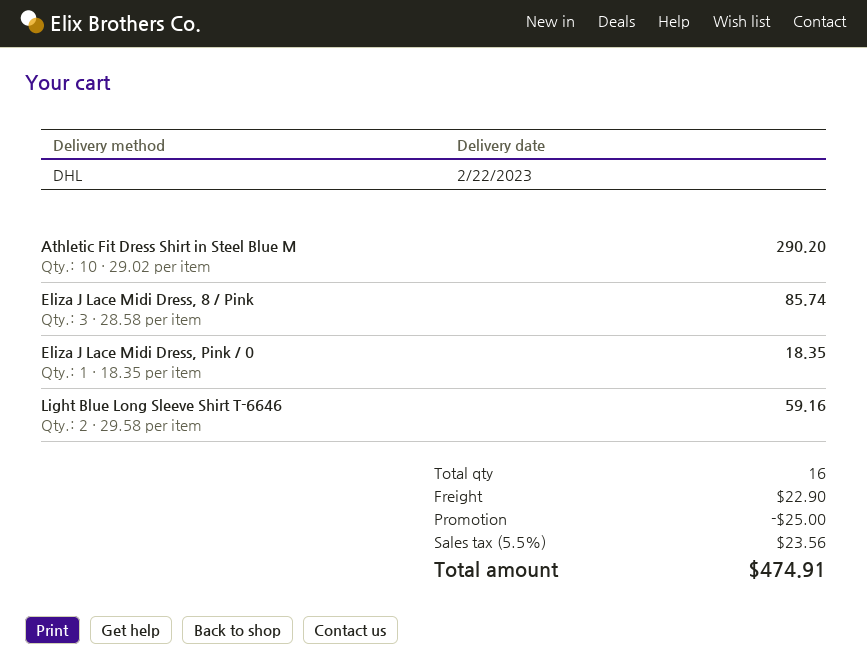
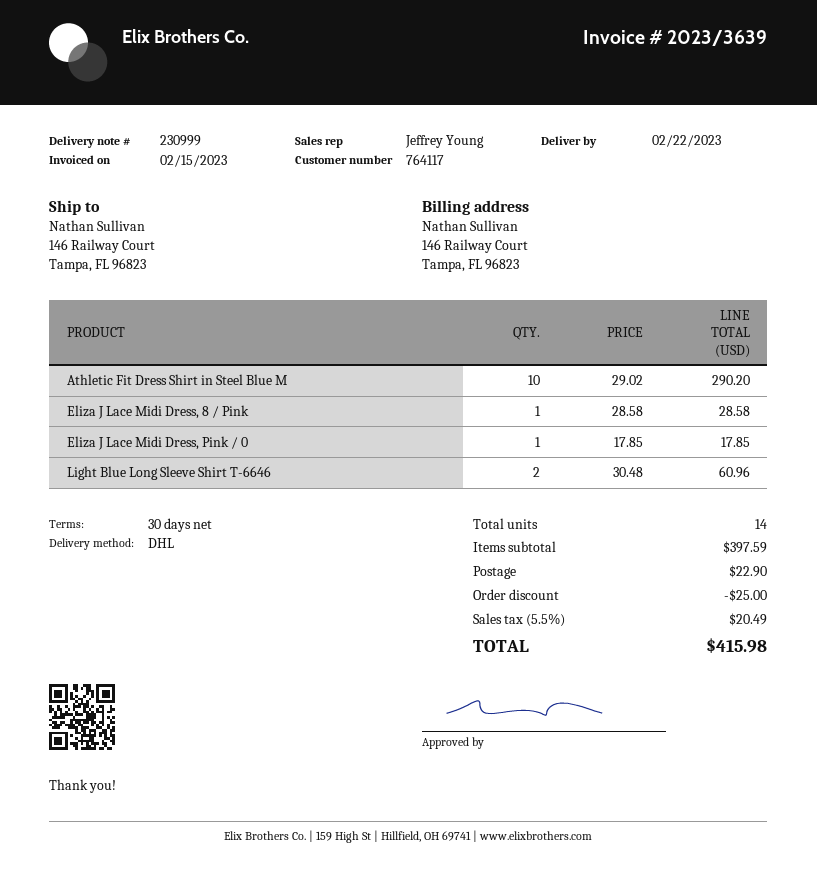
Eliza J Lace Midi Dress, 8 / Pink: 3 x 28.58 = 85.74 -> 1 x 28.58 = 28.58
Eliza J Lace Midi Dress, Pink / 0: 1 x 18.35 = 18.35 -> 1 x 17.85 = 17.85
Light Blue Long Sleeve Shirt T-6646: 2 x 29.58 = 59.16 -> 2 x 30.48 = 60.96
total quantity: 16 -> 14
tax: 5.5% = 23.56 -> 5.5% = 20.49
total: 474.91 -> 415.98

